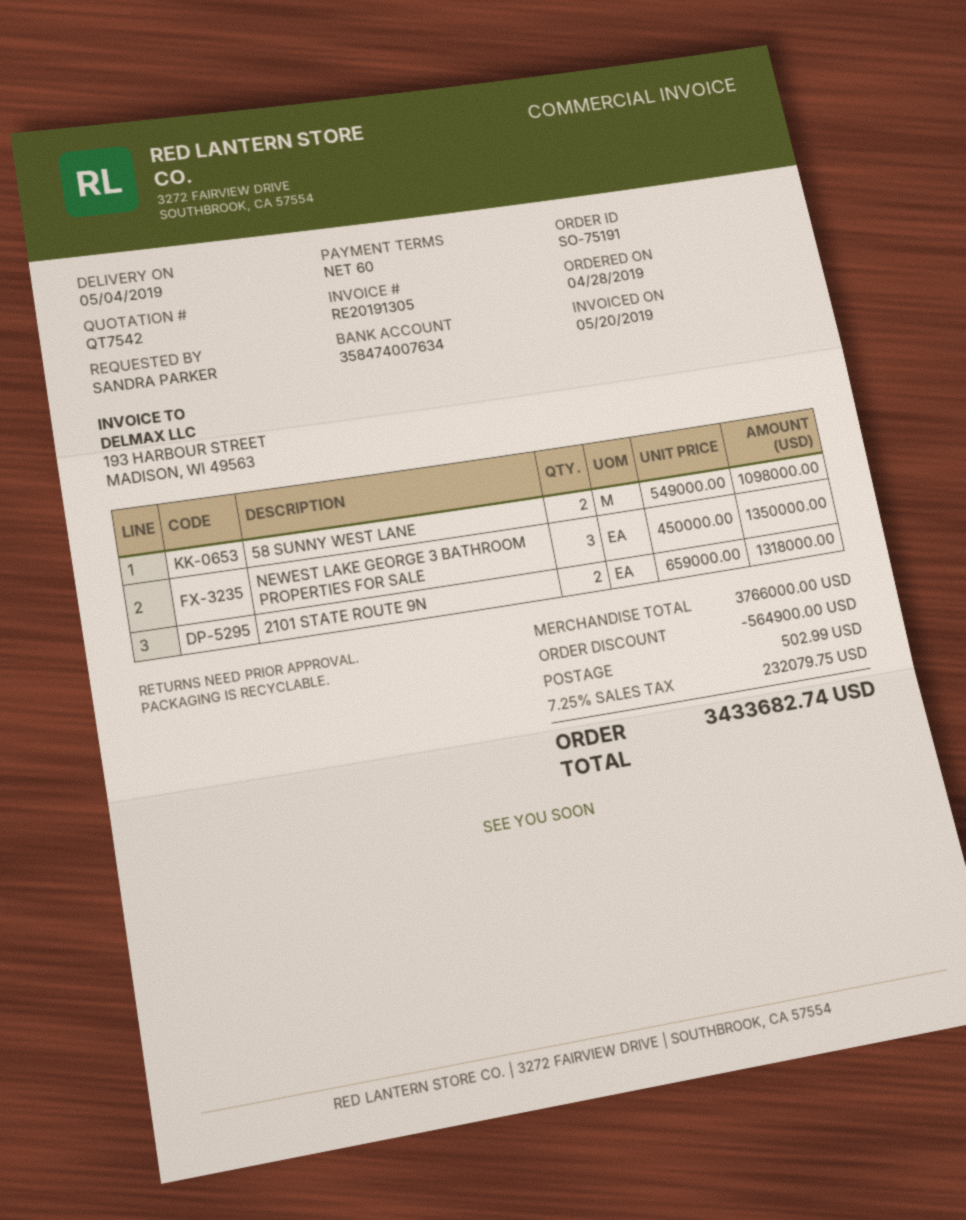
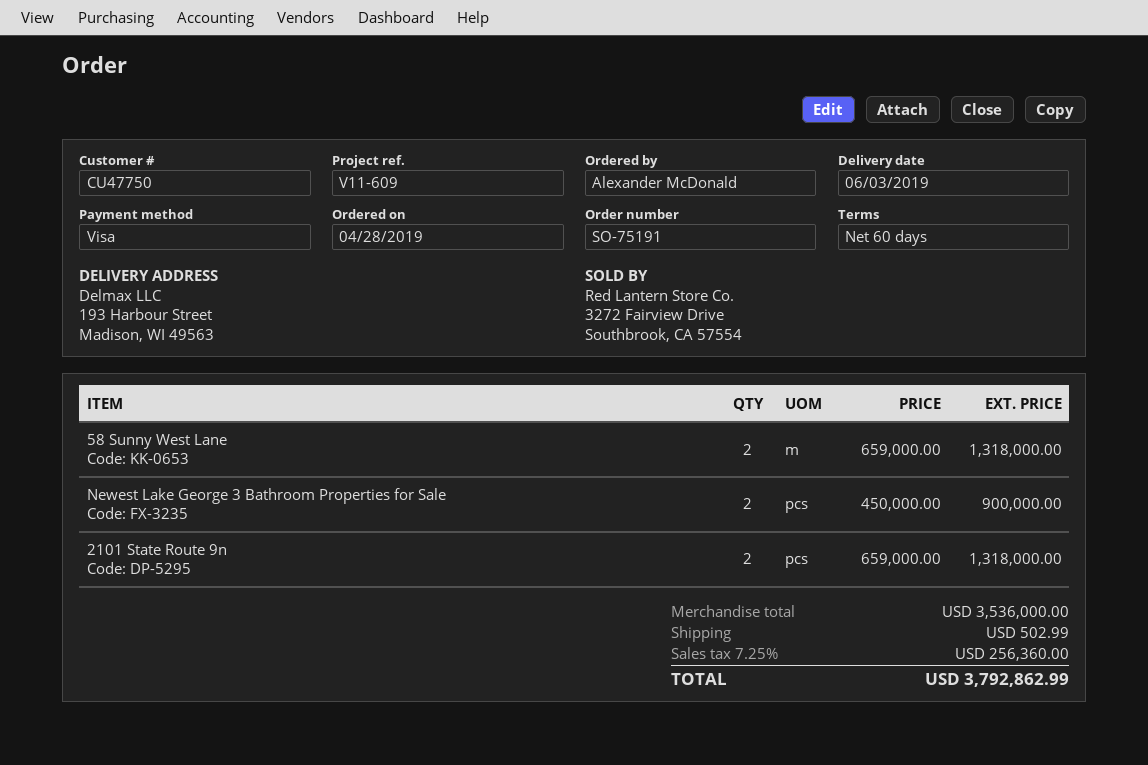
delivery date: 2019-05-04 -> 2019-06-03
ordered by: SANDRA PARKER -> Alexander McDonald
58 SUNNY WEST LANE: 2 x 549000.00 = 1098000.00 -> 2 x 659000.00 = 1318000.00
NEWEST LAKE GEORGE 3 BATHROOM PROPERTIES FOR SALE: 3 x 450000.00 = 1350000.00 -> 2 x 450000.00 = 900000.00
subtotal: 3766000.00 -> 3536000.00
discount: 564900.00 -> none
tax: 7.25% = 232079.75 -> 7.25% = 256360.00
total: 3433682.74 -> 3792862.99

